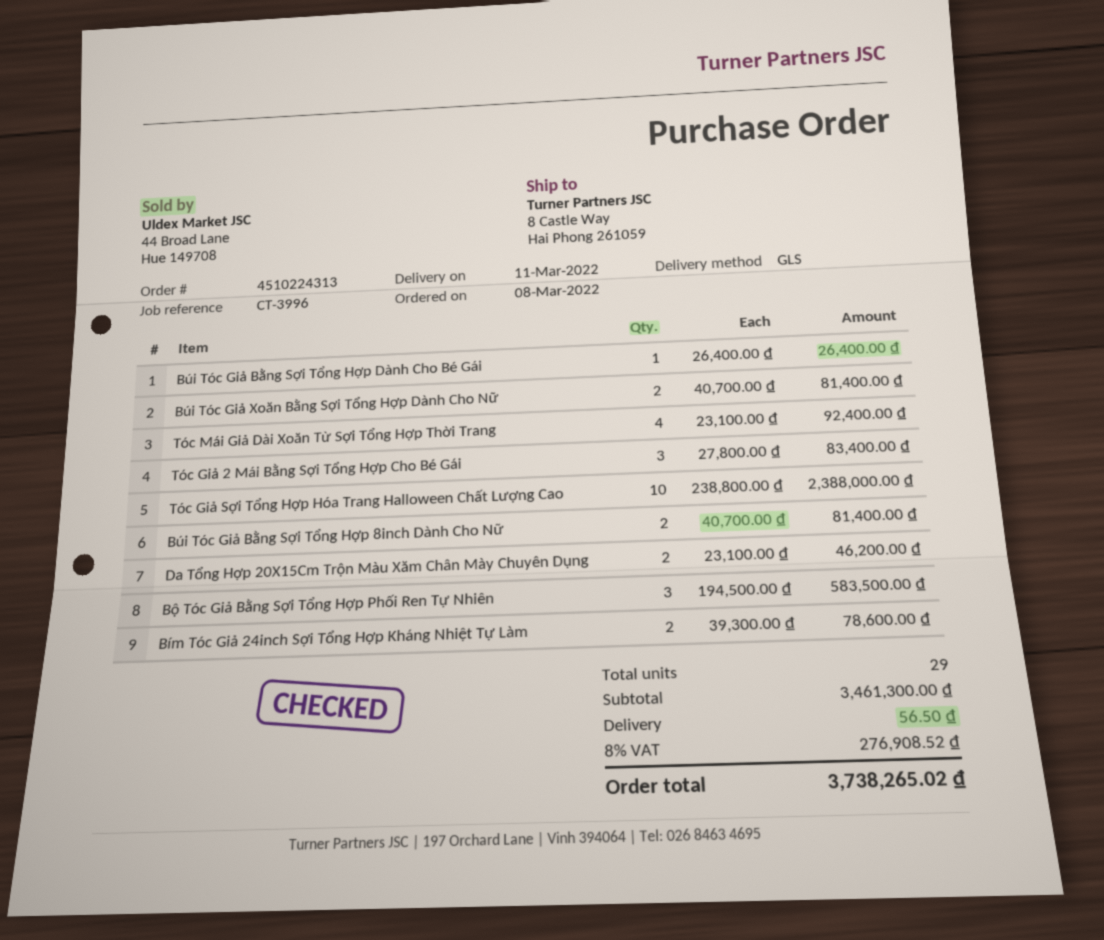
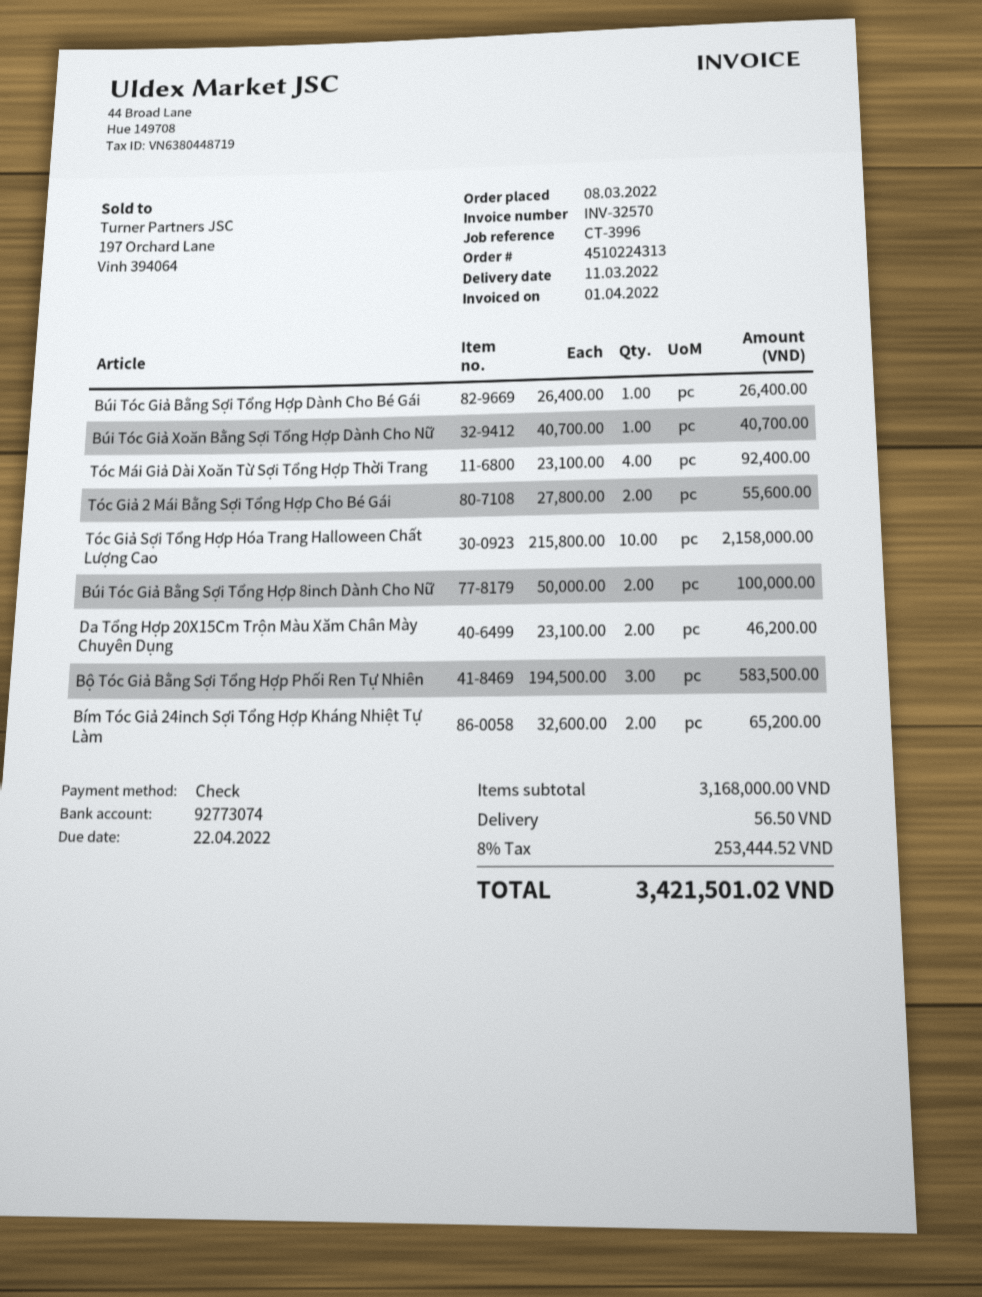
Búi Tóc Giả Xoăn Bằng Sợi Tổng Hợp Dành Cho Nữ: 2 x 40700.00 = 81400.00 -> 1 x 40700.00 = 40700.00
Tóc Giả 2 Mái Bằng Sợi Tổng Hợp Cho Bé Gái: 3 x 27800.00 = 83400.00 -> 2 x 27800.00 = 55600.00
Tóc Giả Sợi Tổng Hợp Hóa Trang Halloween Chất Lượng Cao: 10 x 238800.00 = 2388000.00 -> 10 x 215800.00 = 2158000.00
Búi Tóc Giả Bằng Sợi Tổng Hợp 8inch Dành Cho Nữ: 2 x 40700.00 = 81400.00 -> 2 x 50000.00 = 100000.00
Bím Tóc Giả 24inch Sợi Tổng Hợp Kháng Nhiệt Tự Làm: 2 x 39300.00 = 78600.00 -> 2 x 32600.00 = 65200.00
subtotal: 3461300.00 -> 3168000.00
tax: 8% = 276908.52 -> 8% = 253444.52
total: 3738265.02 -> 3421501.02

